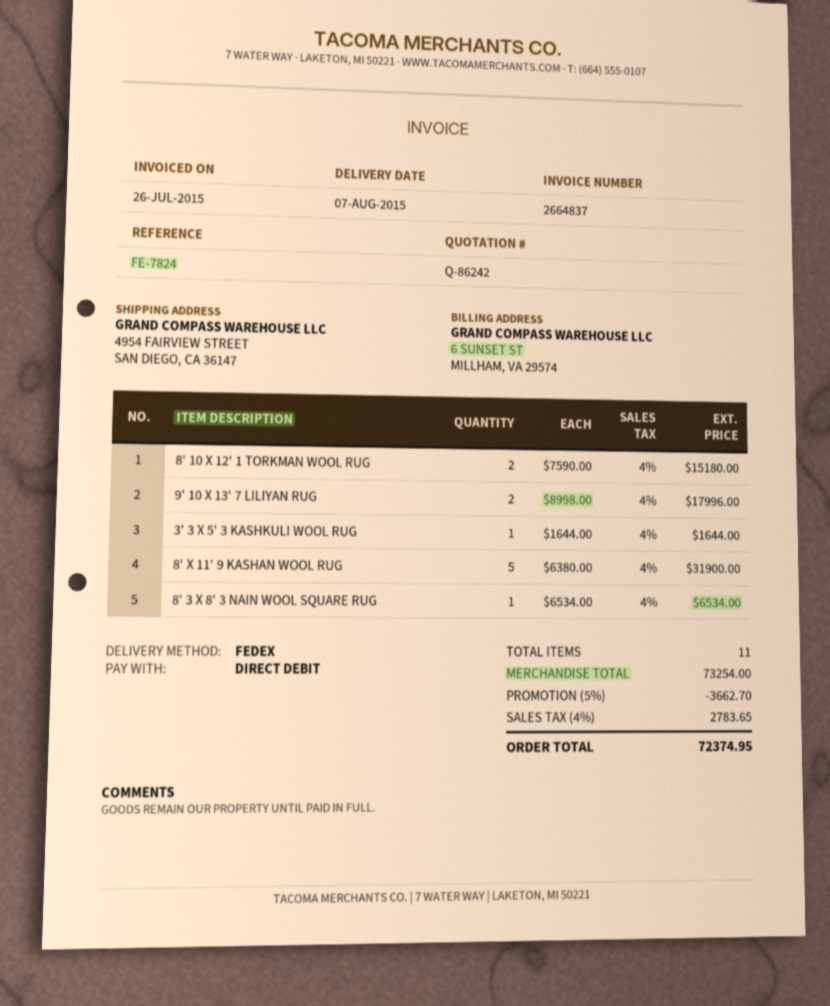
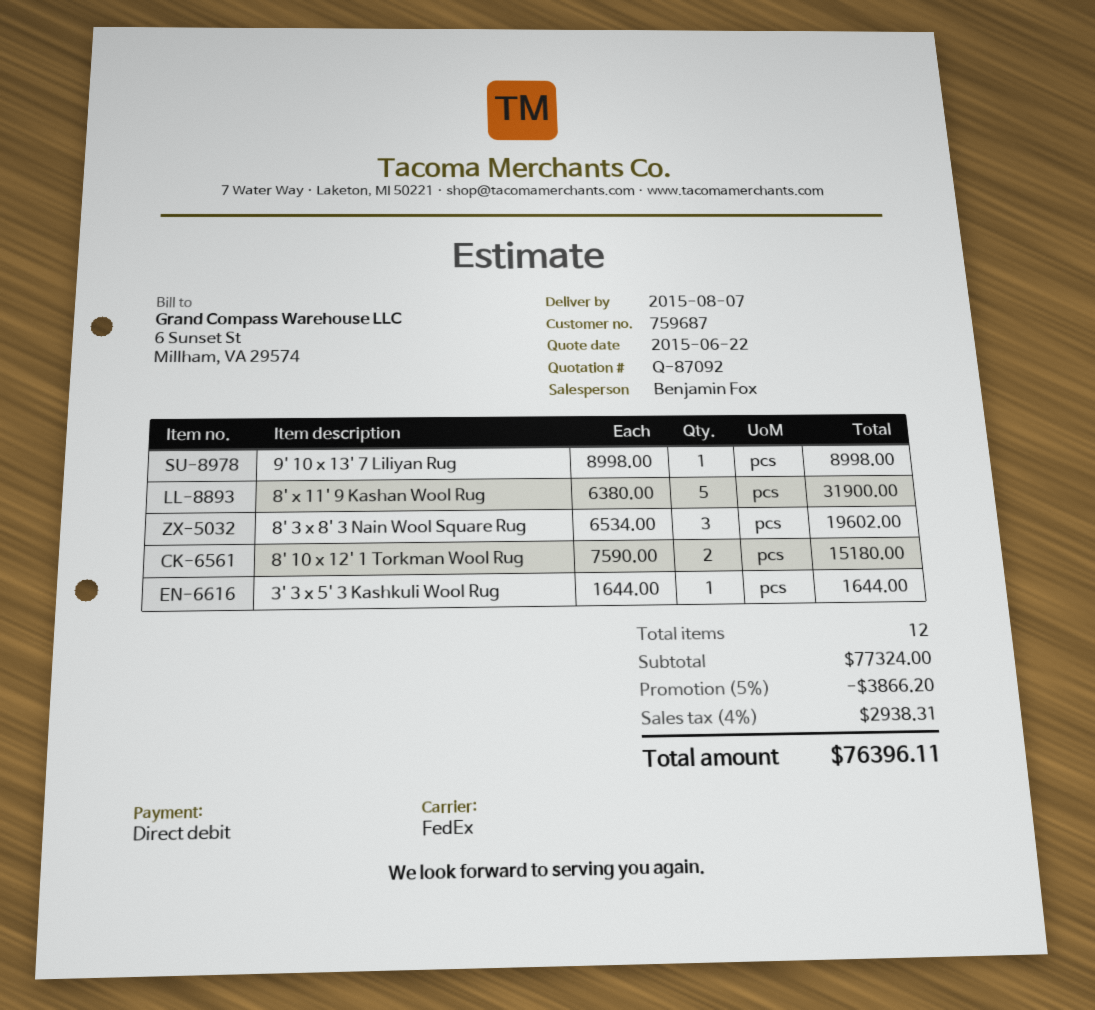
quote number: Q-86242 -> Q-87092
9' 10 X 13' 7 LILIYAN RUG: 2 x 8998.00 = 17996.00 -> 1 x 8998.00 = 8998.00
8' 3 X 8' 3 NAIN WOOL SQUARE RUG: 1 x 6534.00 = 6534.00 -> 3 x 6534.00 = 19602.00
total quantity: 11 -> 12
subtotal: 73254.00 -> 77324.00
discount: 5% = 3662.70 -> 5% = 3866.20
tax: 4% = 2783.65 -> 4% = 2938.31
total: 72374.95 -> 76396.11

